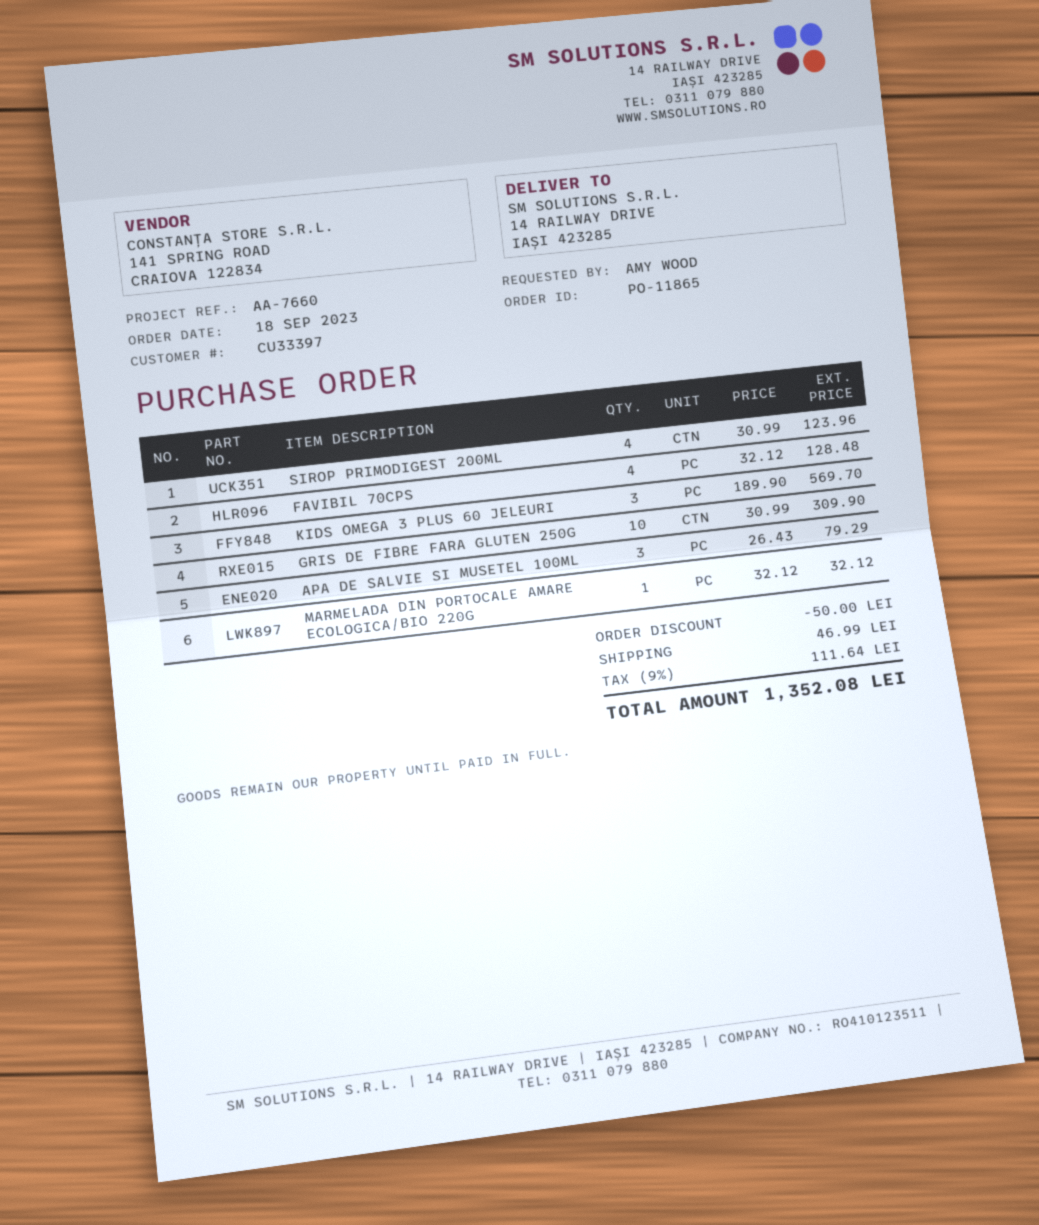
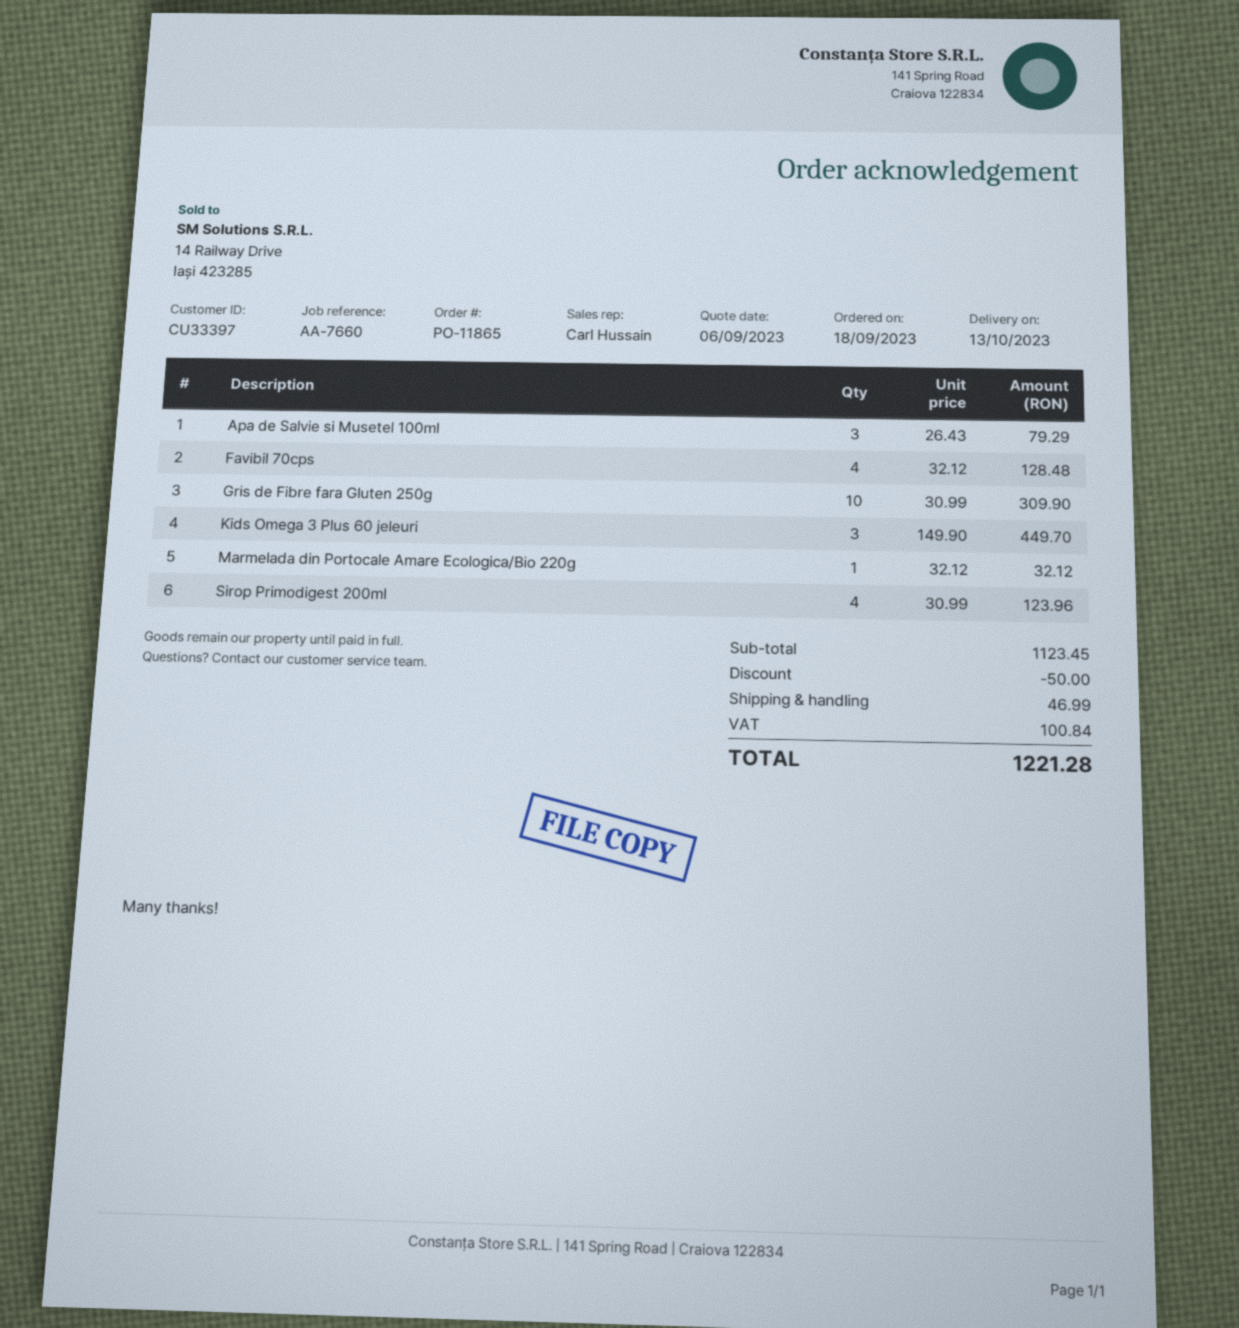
KIDS OMEGA 3 PLUS 60 JELEURI: 3 x 189.90 = 569.70 -> 3 x 149.90 = 449.70
tax: 111.64 -> 100.84
total: 1352.08 -> 1221.28

